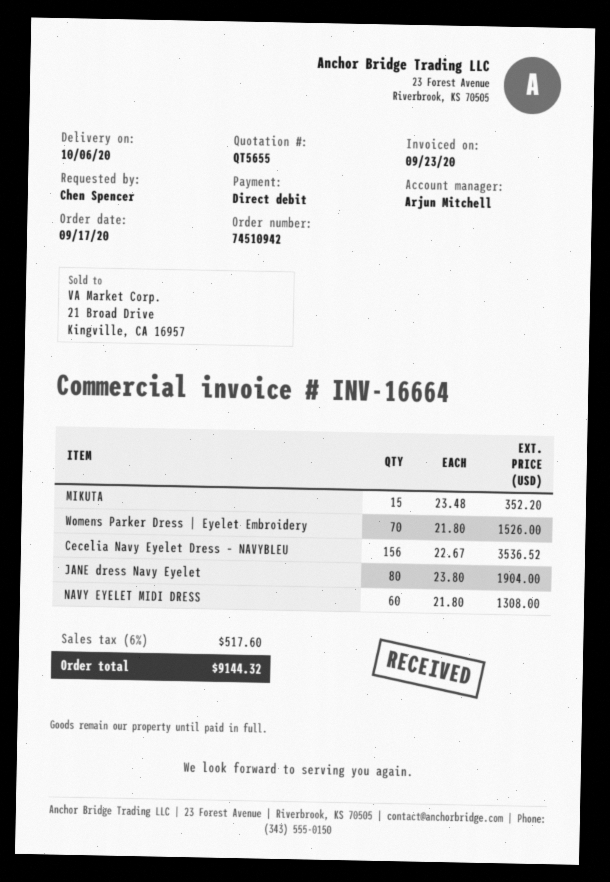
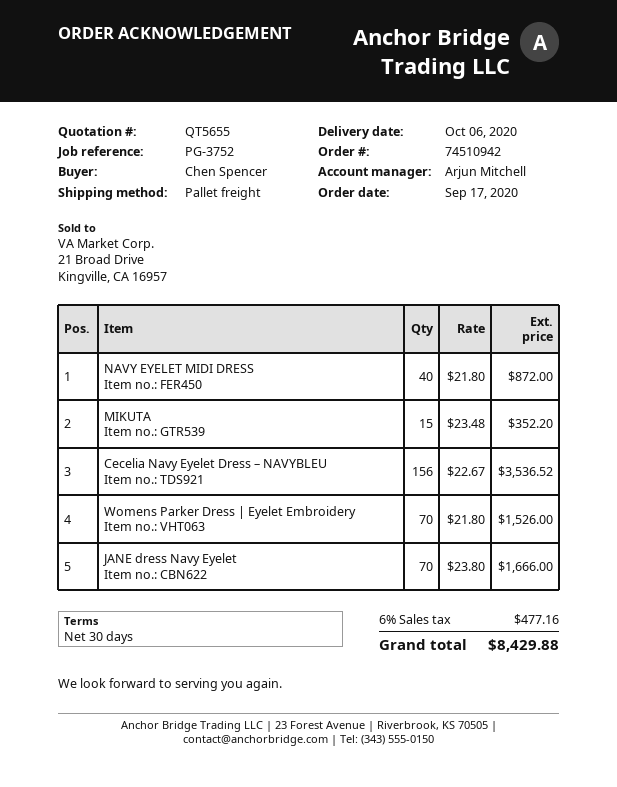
JANE dress Navy Eyelet: 80 x 23.80 = 1904.00 -> 70 x 23.80 = 1666.00
NAVY EYELET MIDI DRESS: 60 x 21.80 = 1308.00 -> 40 x 21.80 = 872.00
tax: 6% = 517.60 -> 6% = 477.16
total: 9144.32 -> 8429.88

